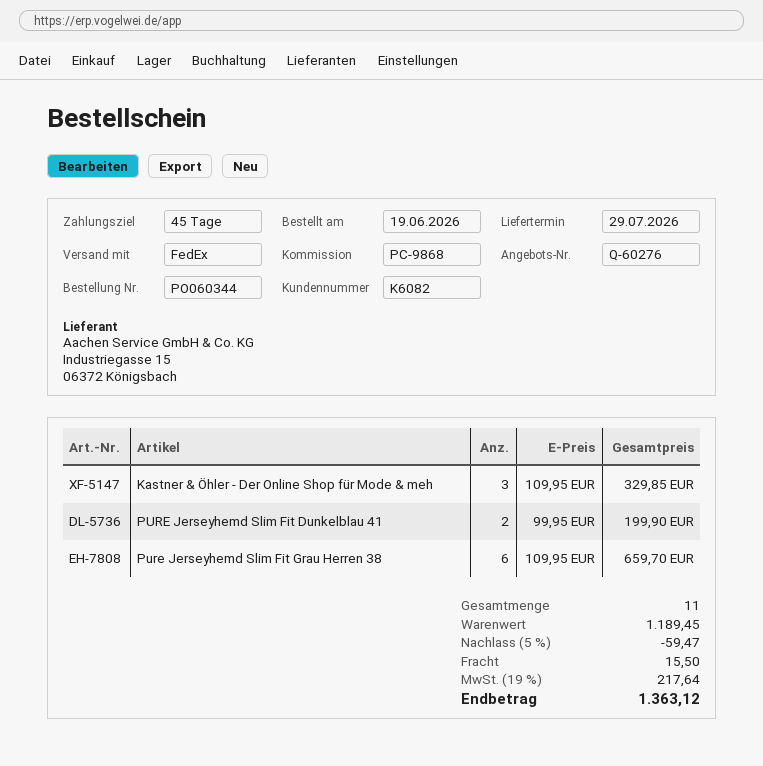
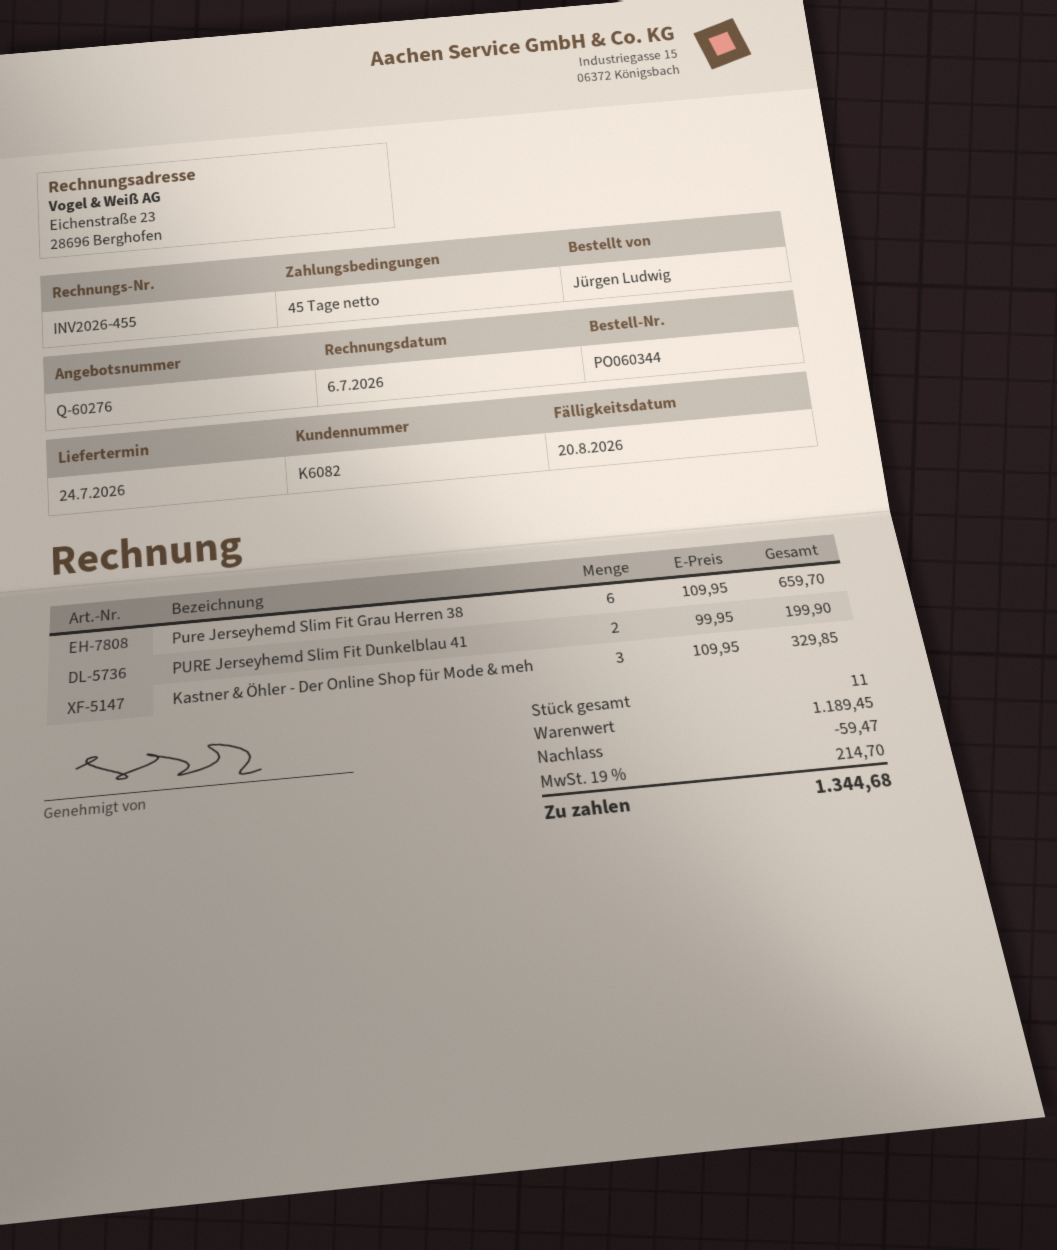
delivery date: 2026-07-29 -> 2026-07-24
shipping: 15.50 -> none
tax: 19% = 217.64 -> 19% = 214.70
total: 1363.12 -> 1344.68

